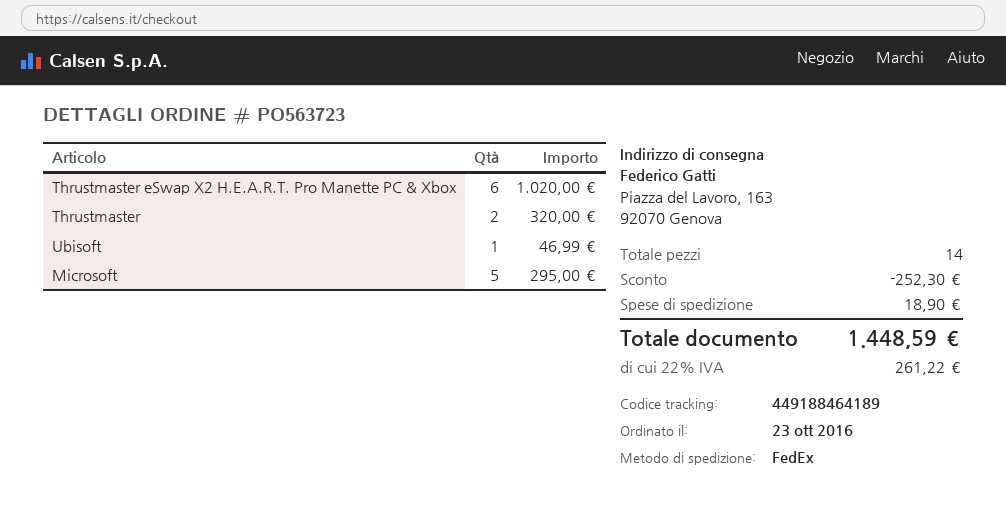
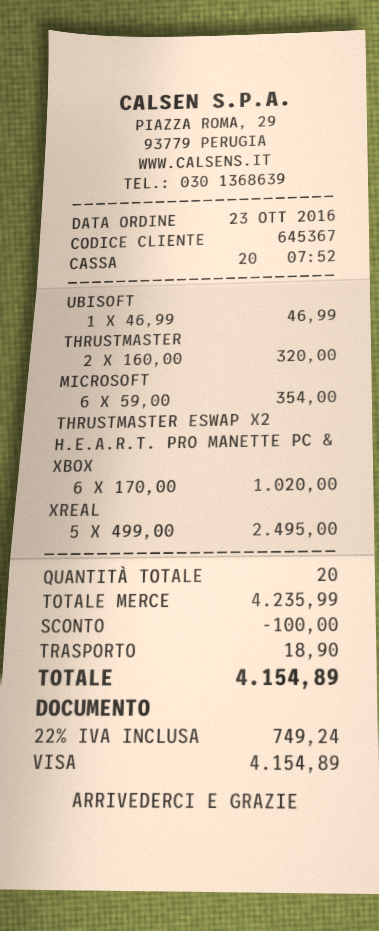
Microsoft: 5 for 295.00 -> 6 for 354.00
XREAL: none -> 5 for 2495.00
total quantity: 14 -> 20
discount: 252.30 -> 100.00
tax: 22% = 261.22 -> 22% = 749.24
total: 1448.59 -> 4154.89

